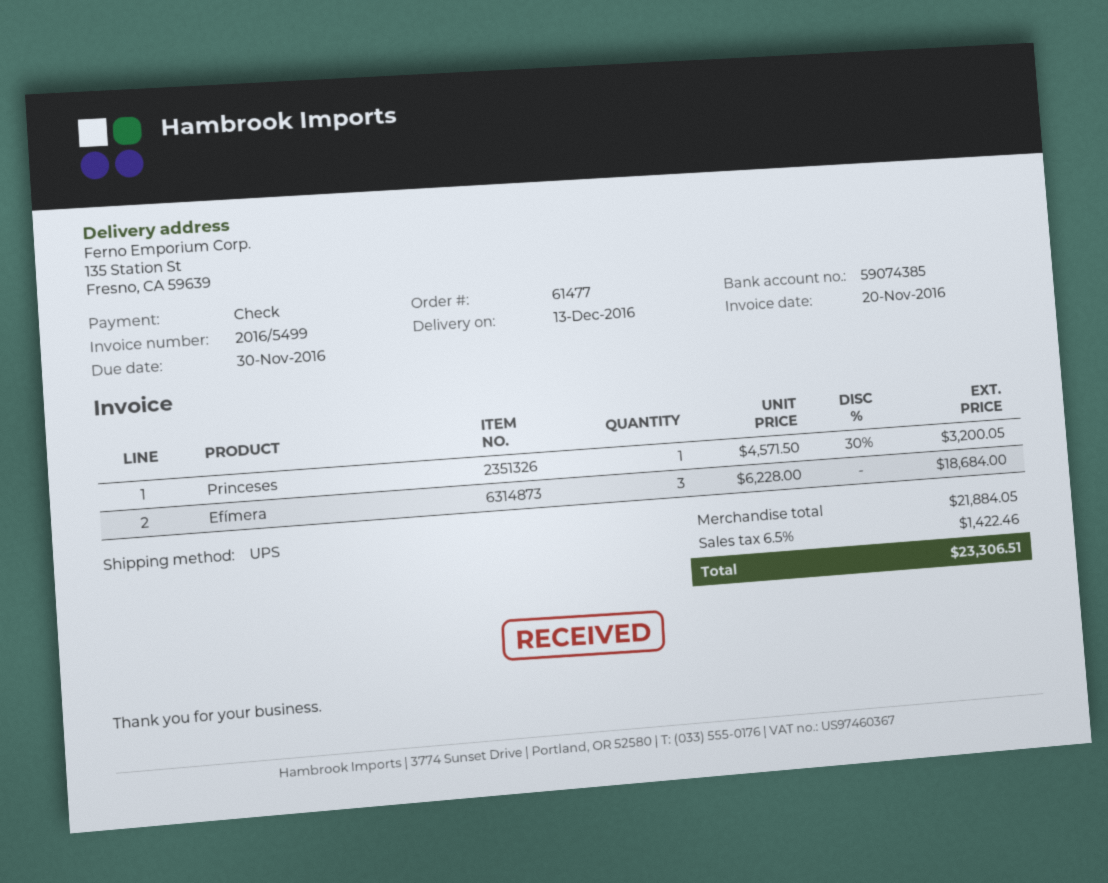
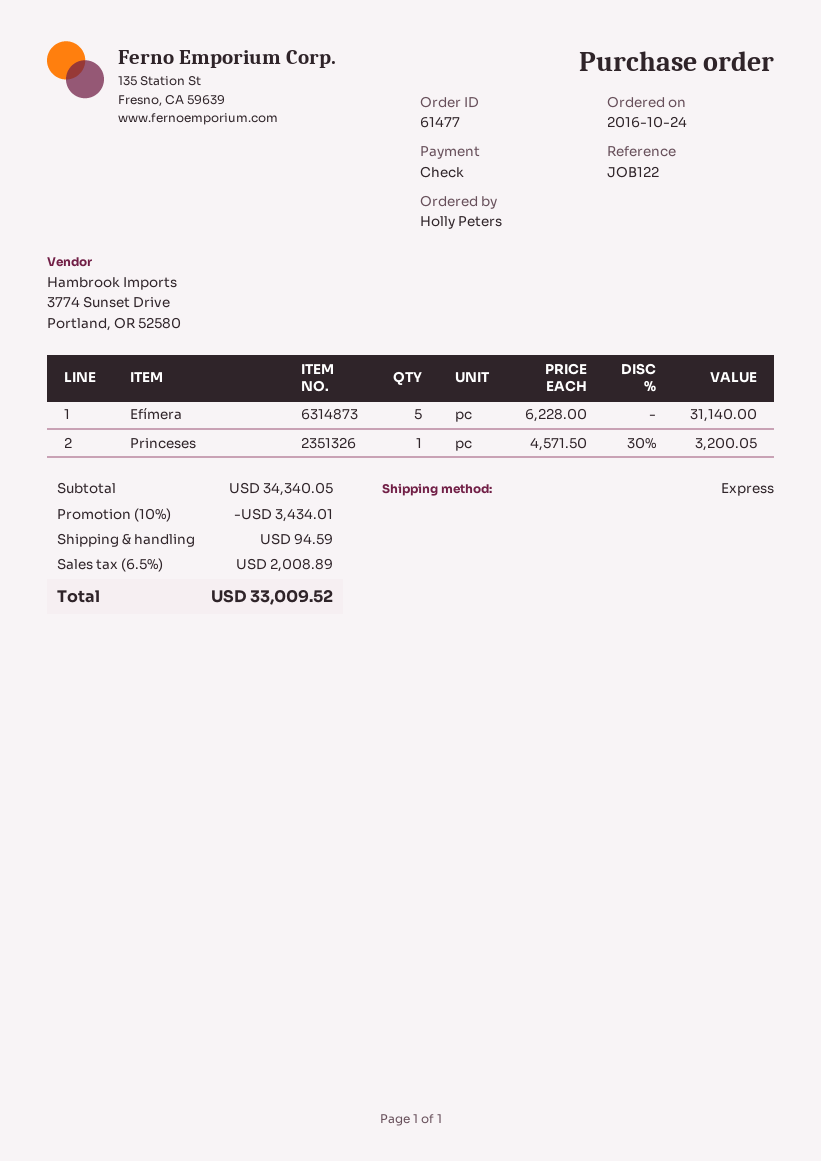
shipping method: UPS -> express
Efímera: 3 x 6228.00 = 18684.00 -> 5 x 6228.00 = 31140.00
subtotal: 21884.05 -> 34340.05
discount: none -> 10% = 3434.01
shipping: none -> 94.59
tax: 6.5% = 1422.46 -> 6.5% = 2008.89
total: 23306.51 -> 33009.52

